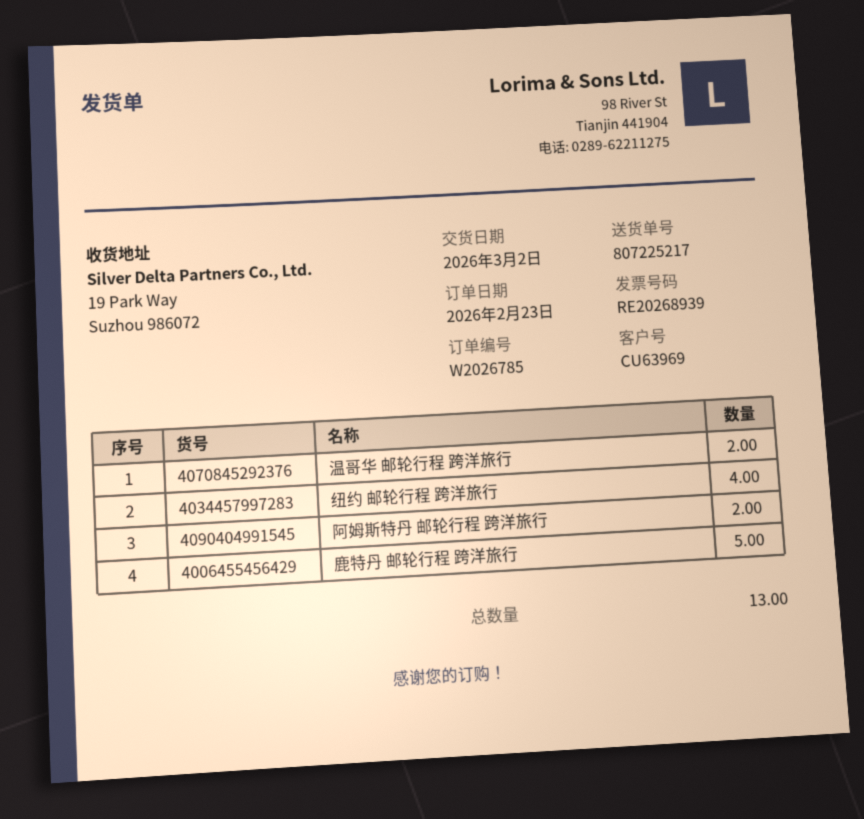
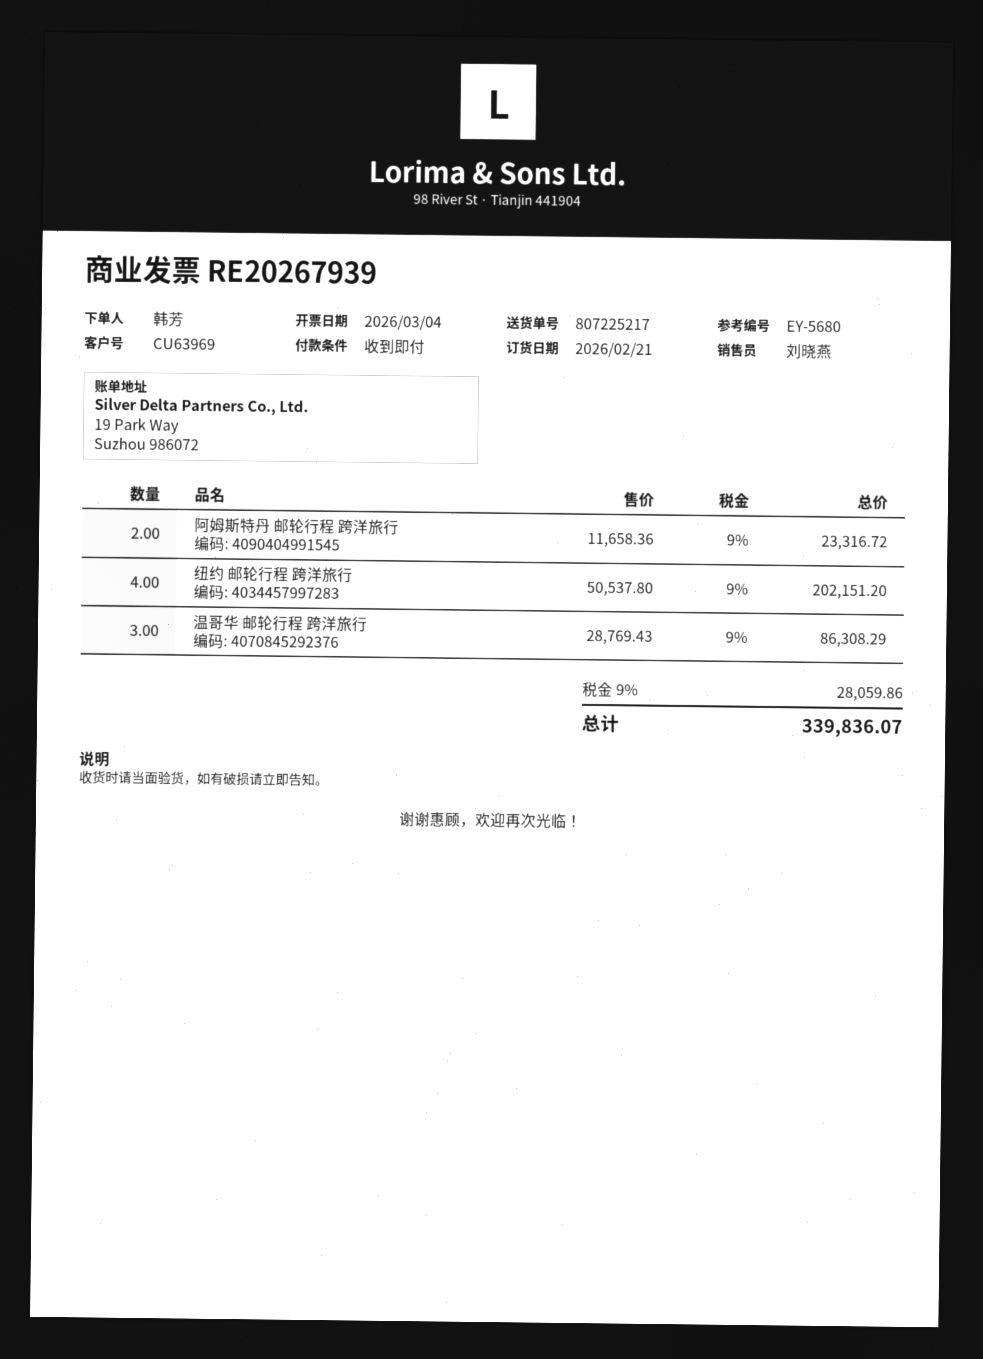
order date: 2026-02-23 -> 2026-02-21
invoice number: RE20268939 -> RE20267939
温哥华 邮轮行程 跨洋旅行: 2 -> 3
鹿特丹 邮轮行程 跨洋旅行: 5 -> none

